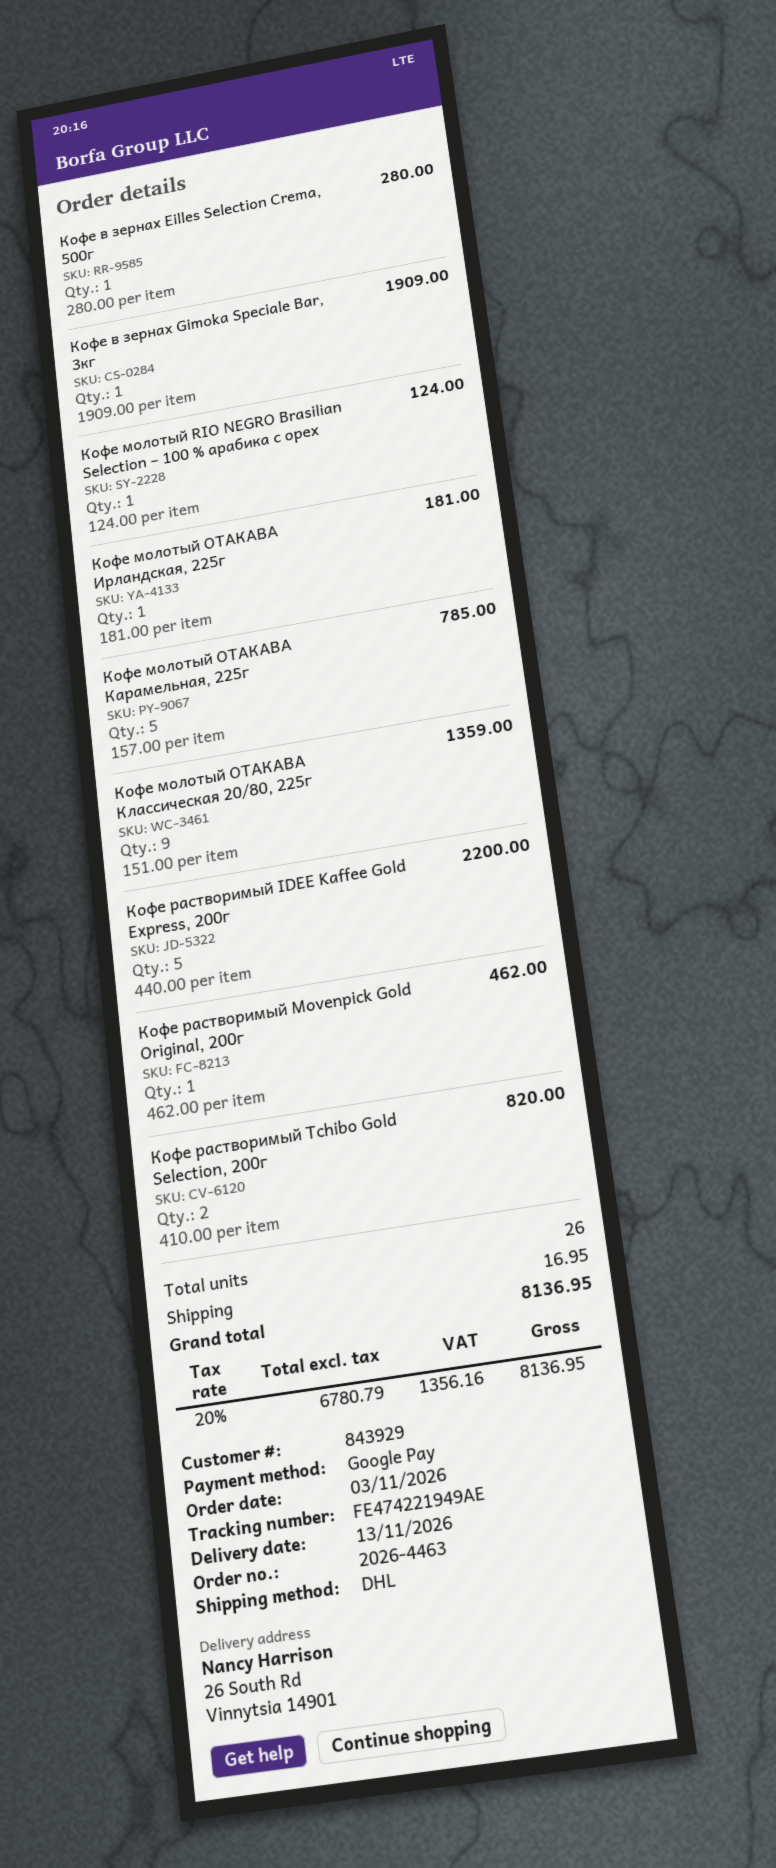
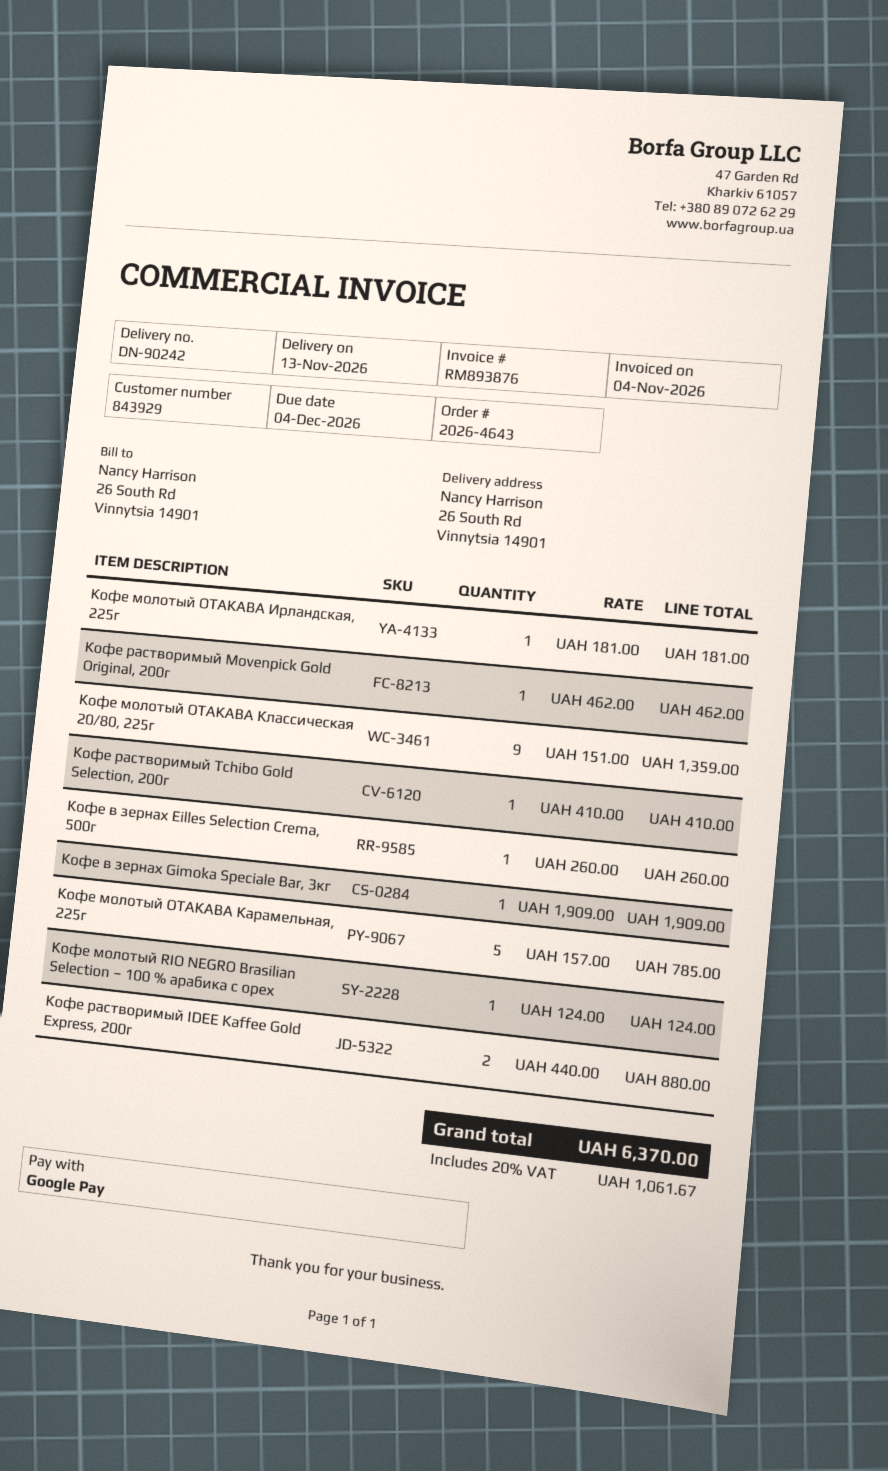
order number: 2026-4463 -> 2026-4643
Кофе в зернах Eilles Selection Crema, 500г: 1 x 280.00 = 280.00 -> 1 x 260.00 = 260.00
Кофе растворимый IDEE Kaffee Gold Express, 200г: 5 x 440.00 = 2200.00 -> 2 x 440.00 = 880.00
Кофе растворимый Tchibo Gold Selection, 200г: 2 x 410.00 = 820.00 -> 1 x 410.00 = 410.00
shipping: 16.95 -> none
tax: 20% = 1356.16 -> 20% = 1061.67
total: 8136.95 -> 6370.00

